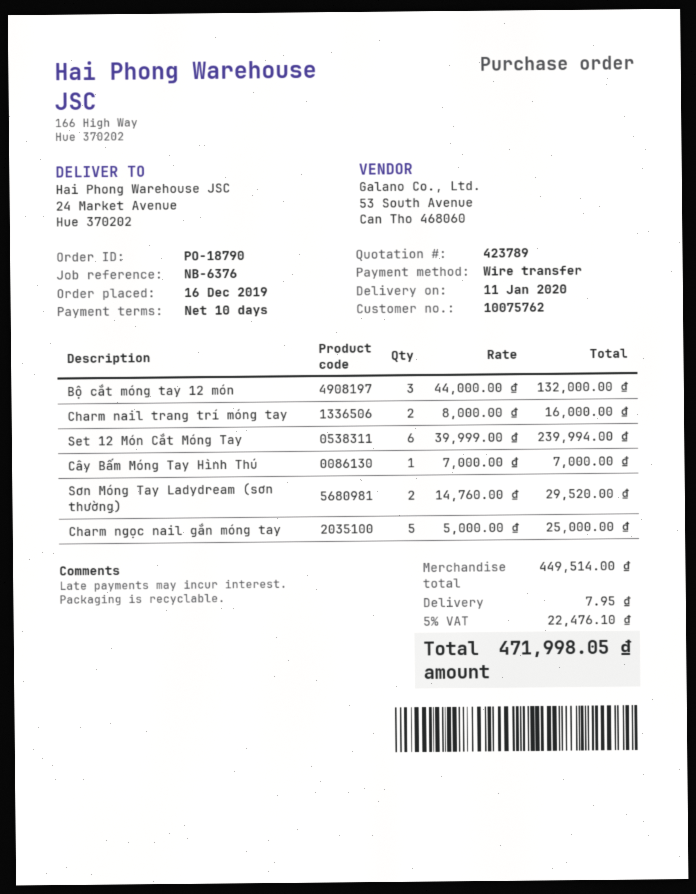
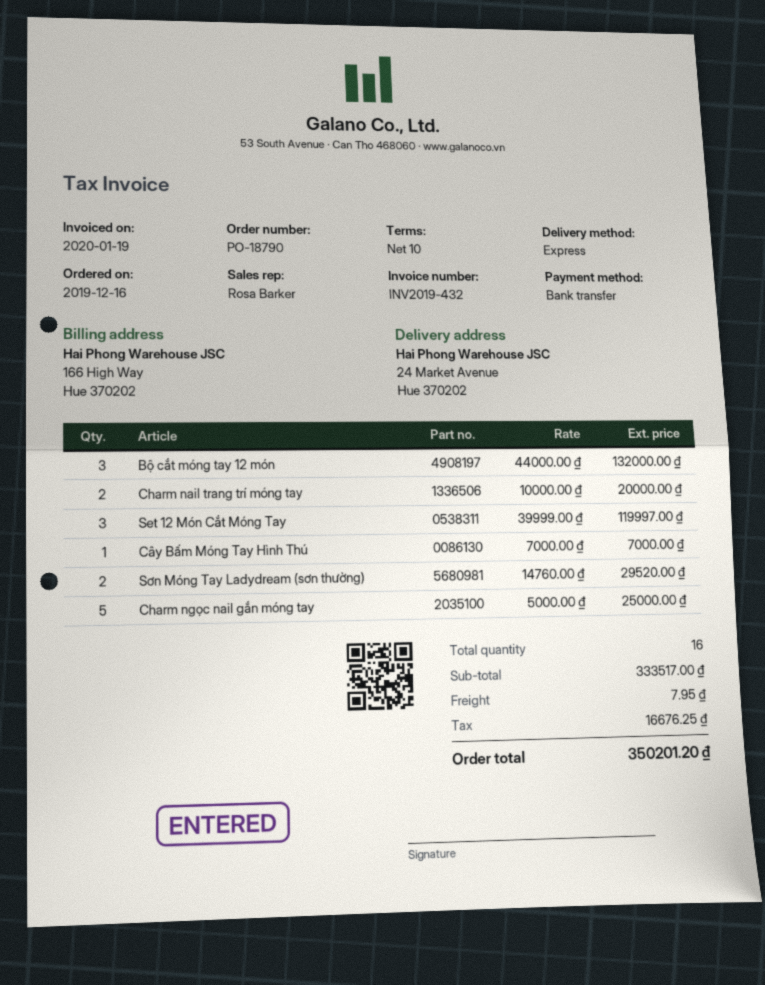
Charm nail trang trí móng tay: 2 x 8000.00 = 16000.00 -> 2 x 10000.00 = 20000.00
Set 12 Món Cắt Móng Tay: 6 x 39999.00 = 239994.00 -> 3 x 39999.00 = 119997.00
subtotal: 449514.00 -> 333517.00
tax: 22476.10 -> 16676.25
total: 471998.05 -> 350201.20

